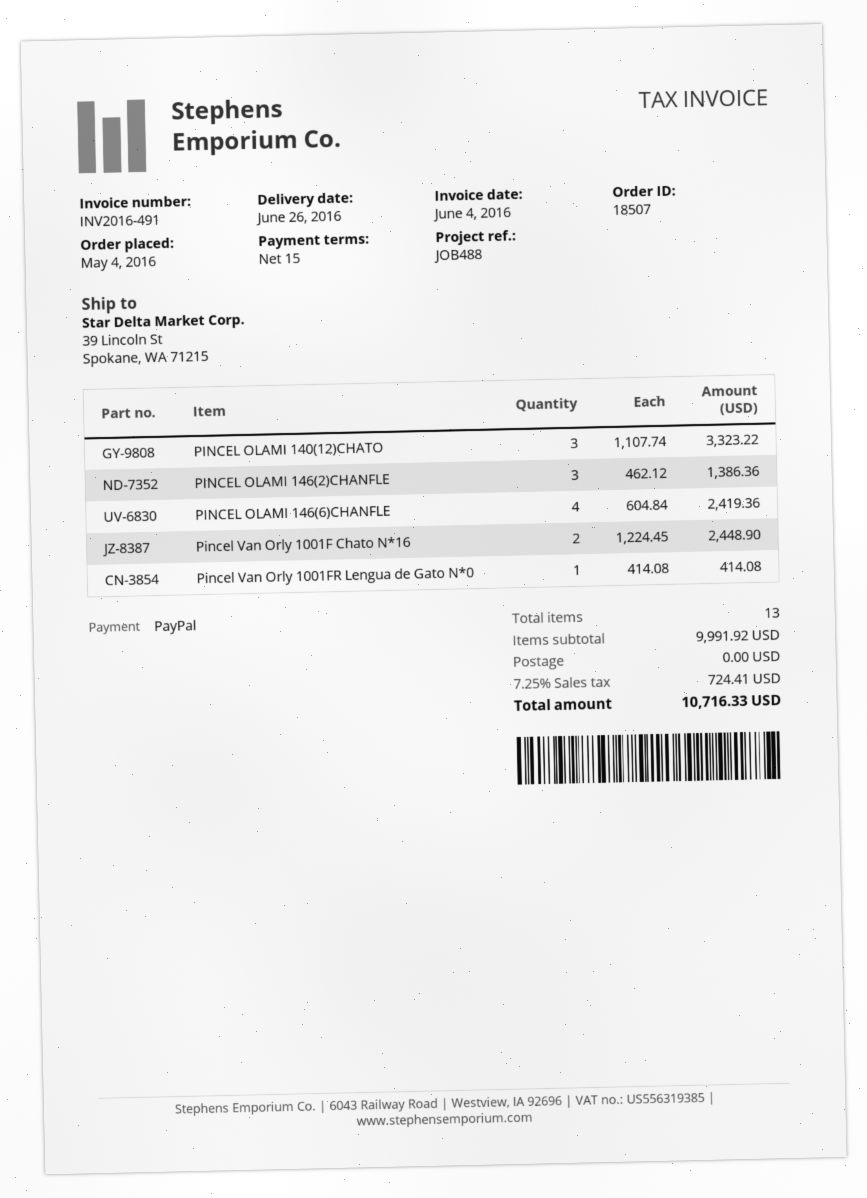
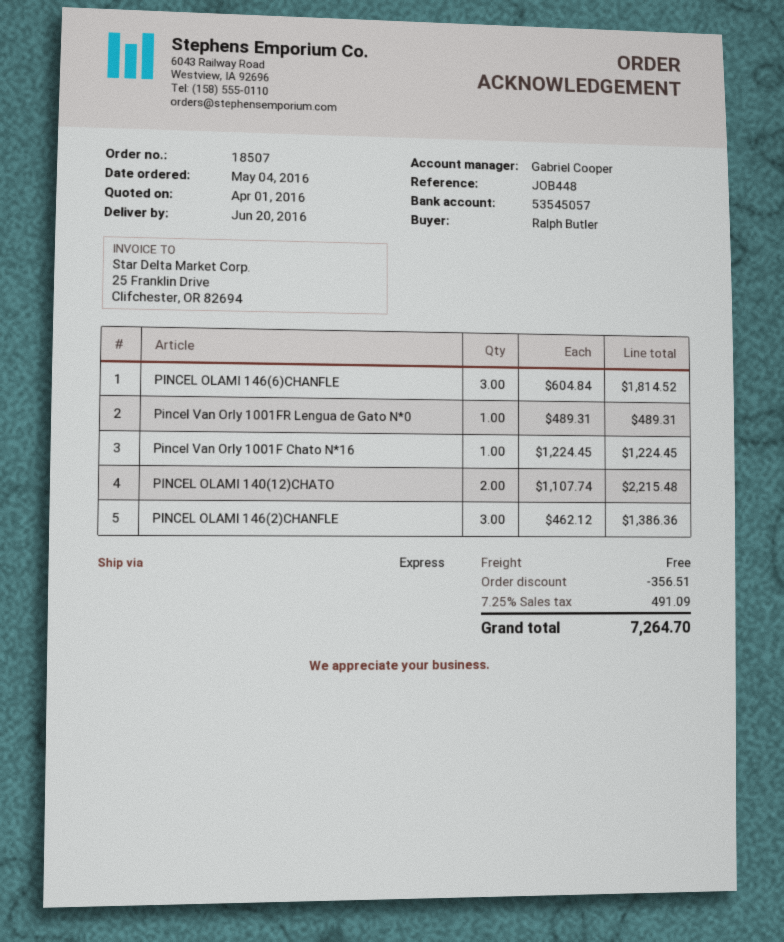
delivery date: 2016-06-26 -> 2016-06-20
reference: JOB488 -> JOB448
PINCEL OLAMI 140(12)CHATO: 3 x 1107.74 = 3323.22 -> 2 x 1107.74 = 2215.48
PINCEL OLAMI 146(6)CHANFLE: 4 x 604.84 = 2419.36 -> 3 x 604.84 = 1814.52
Pincel Van Orly 1001F Chato N*16: 2 x 1224.45 = 2448.90 -> 1 x 1224.45 = 1224.45
Pincel Van Orly 1001FR Lengua de Gato N*0: 1 x 414.08 = 414.08 -> 1 x 489.31 = 489.31
discount: none -> 356.51
tax: 7.25% = 724.41 -> 7.25% = 491.09
total: 10716.33 -> 7264.70

